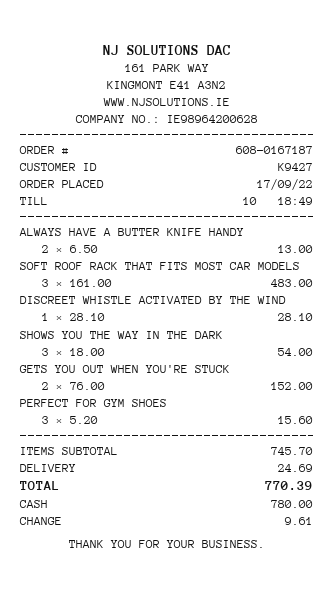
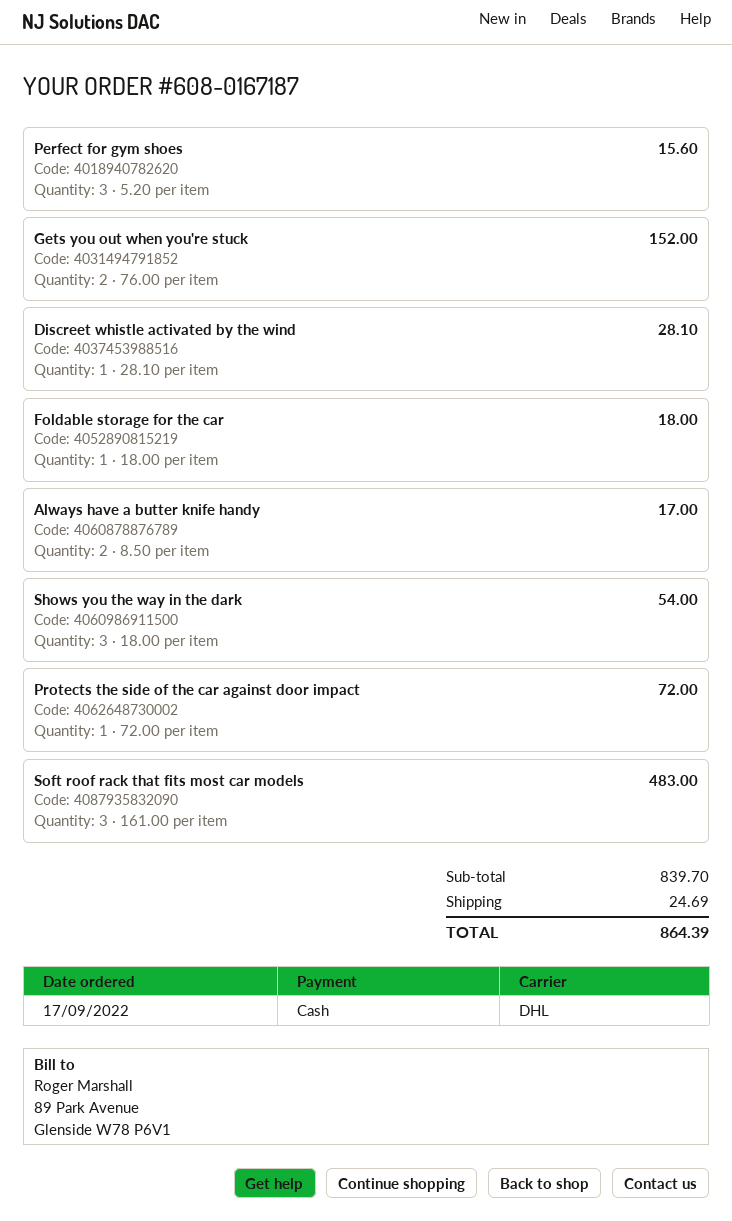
ALWAYS HAVE A BUTTER KNIFE HANDY: 2 x 6.50 = 13.00 -> 2 x 8.50 = 17.00
Foldable storage for the car: none -> 1 x 18.00 = 18.00
Protects the side of the car against door impact: none -> 1 x 72.00 = 72.00
subtotal: 745.70 -> 839.70
total: 770.39 -> 864.39

